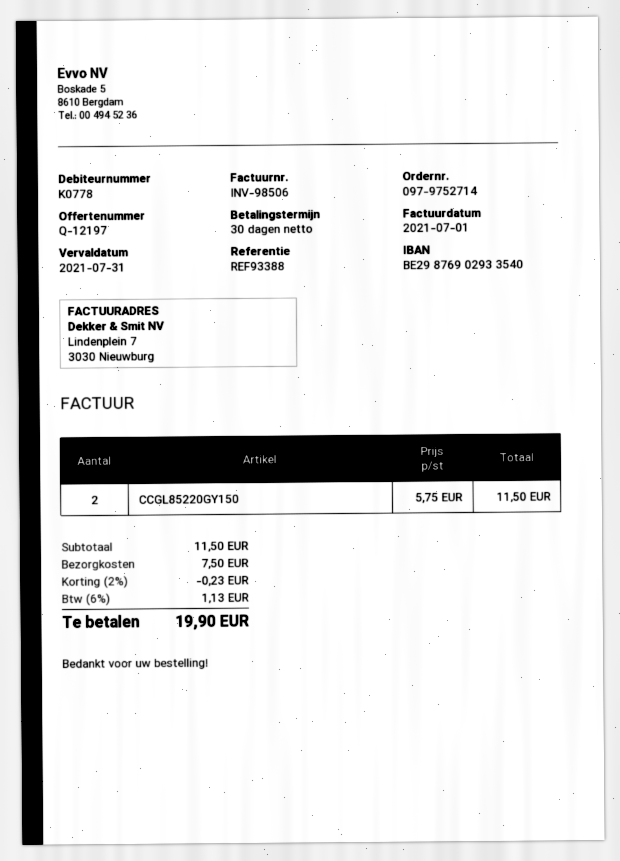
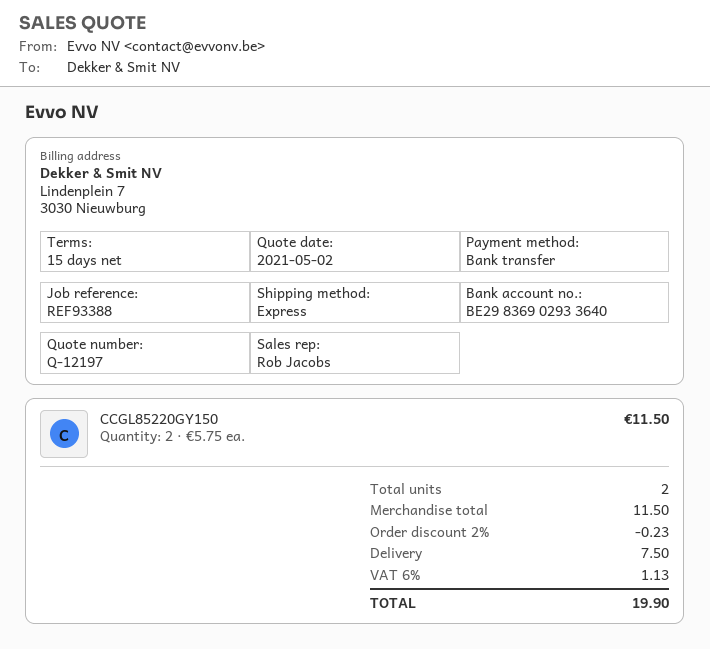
payment terms: 30 days -> 15 days
bank account: BE29876902933540 -> BE29836902933640

